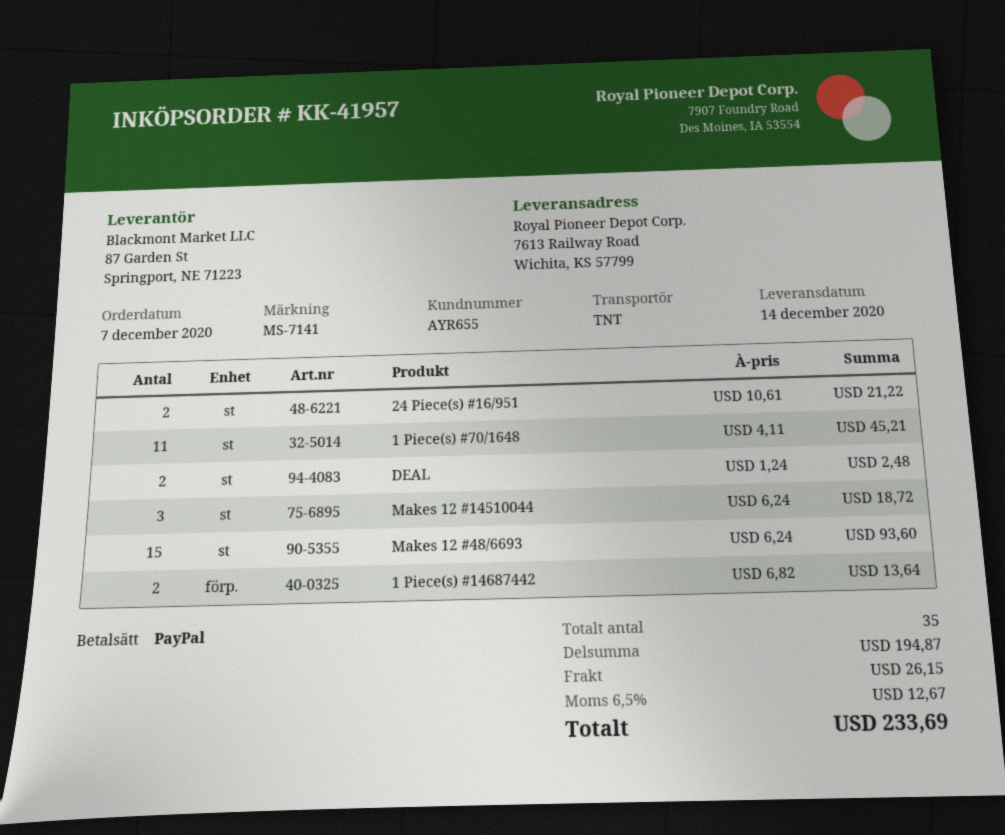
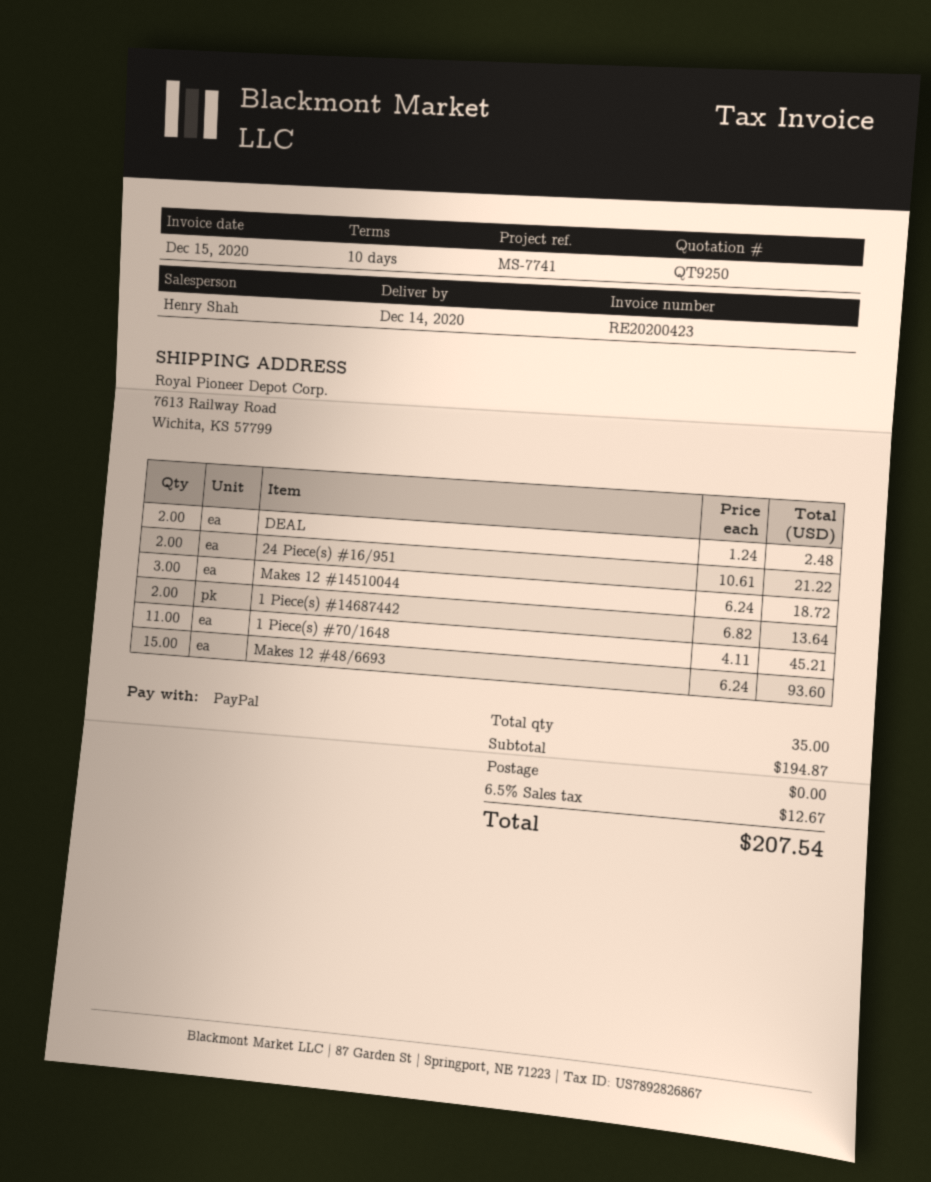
reference: MS-7141 -> MS-7741
shipping: 26.15 -> 0.00
total: 233.69 -> 207.54

